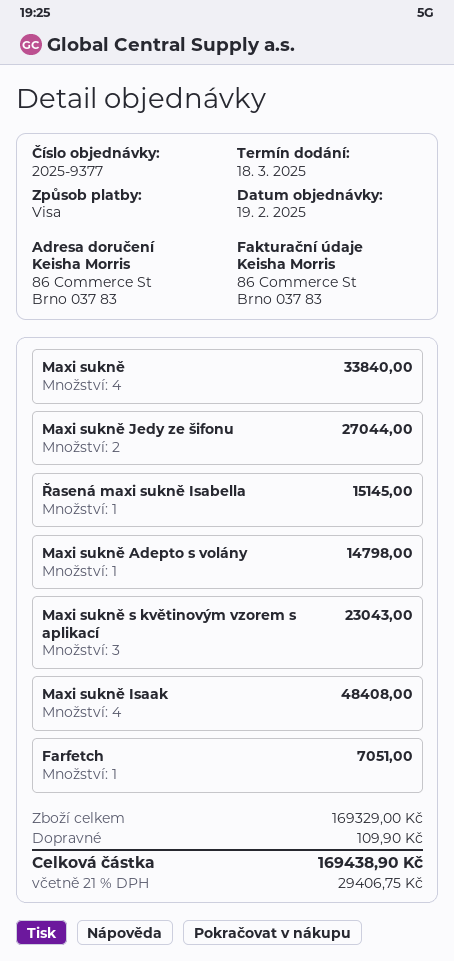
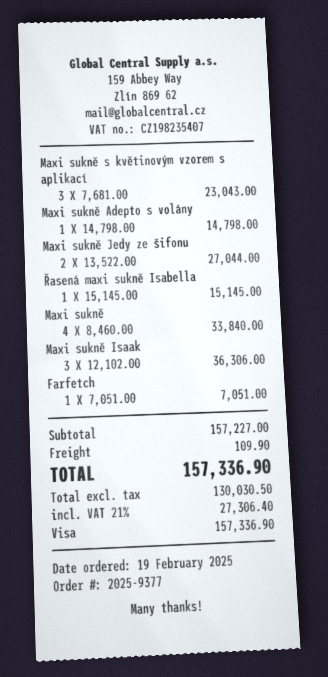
Maxi sukně Isaak: 4 for 48408.00 -> 3 for 36306.00
subtotal: 169329.00 -> 157227.00
tax: 21% = 29406.75 -> 21% = 27306.40
total: 169438.90 -> 157336.90

